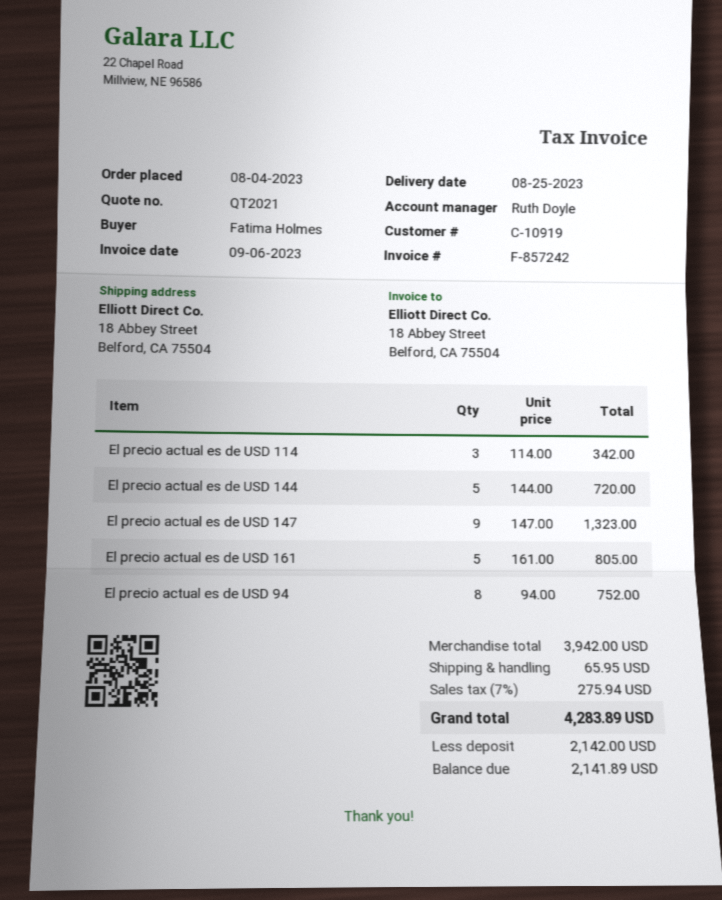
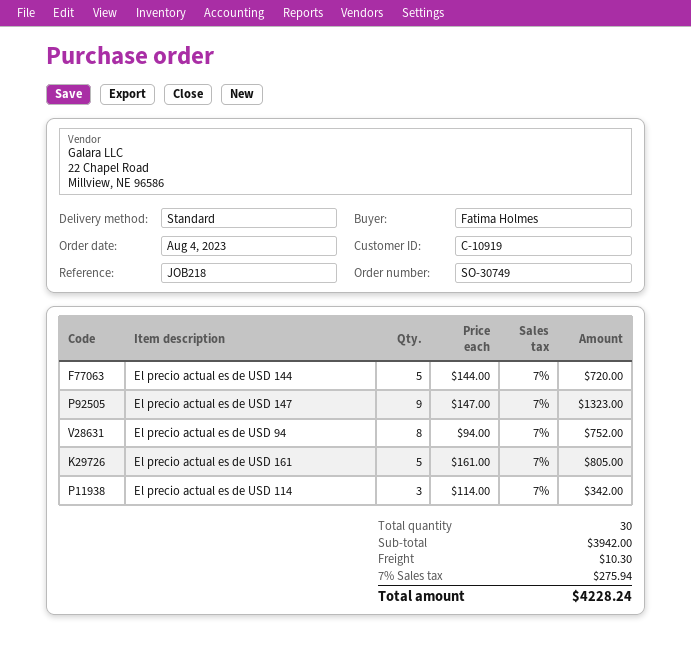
shipping: 65.95 -> 10.30
total: 4283.89 -> 4228.24

